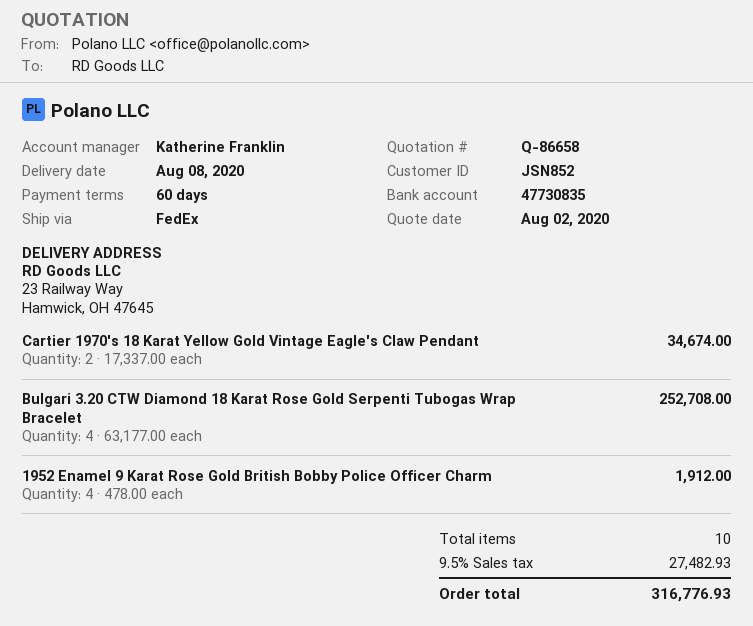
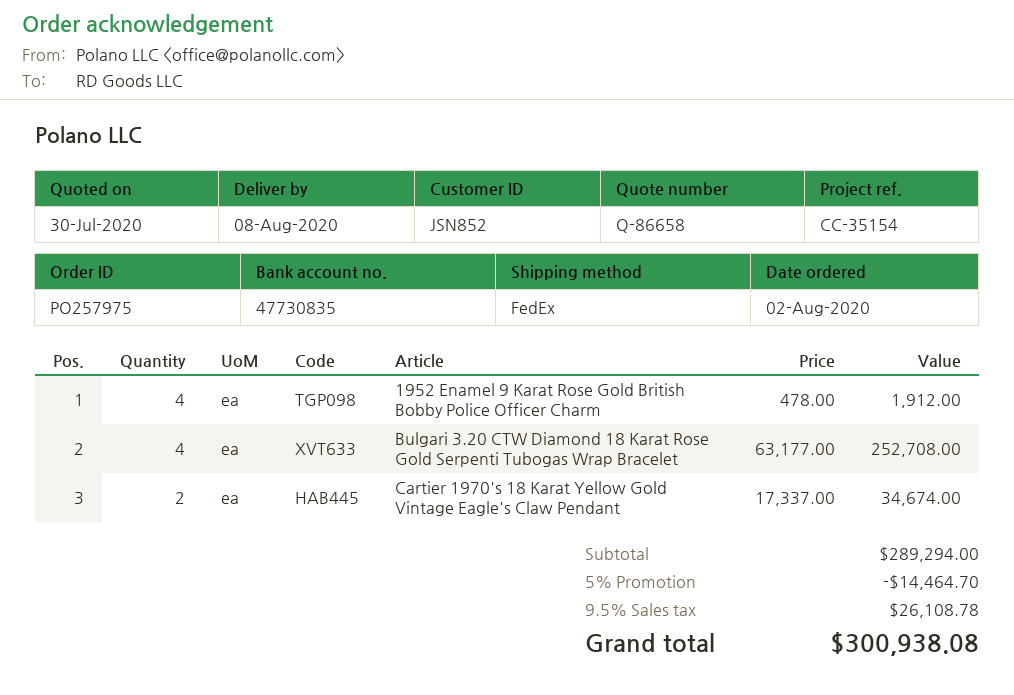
quote date: 2020-08-02 -> 2020-07-30
discount: none -> 5% = 14464.70
tax: 9.5% = 27482.93 -> 9.5% = 26108.78
total: 316776.93 -> 300938.08

